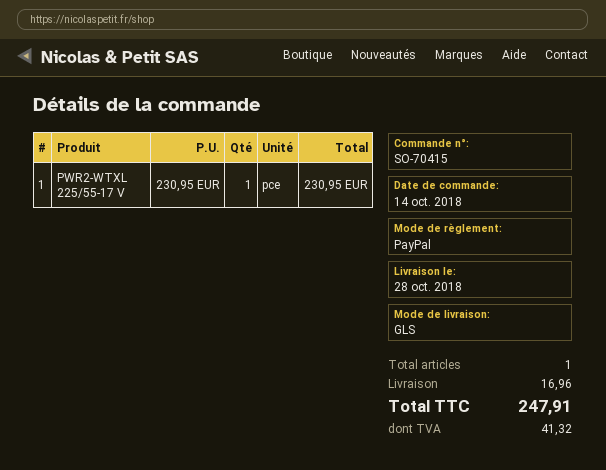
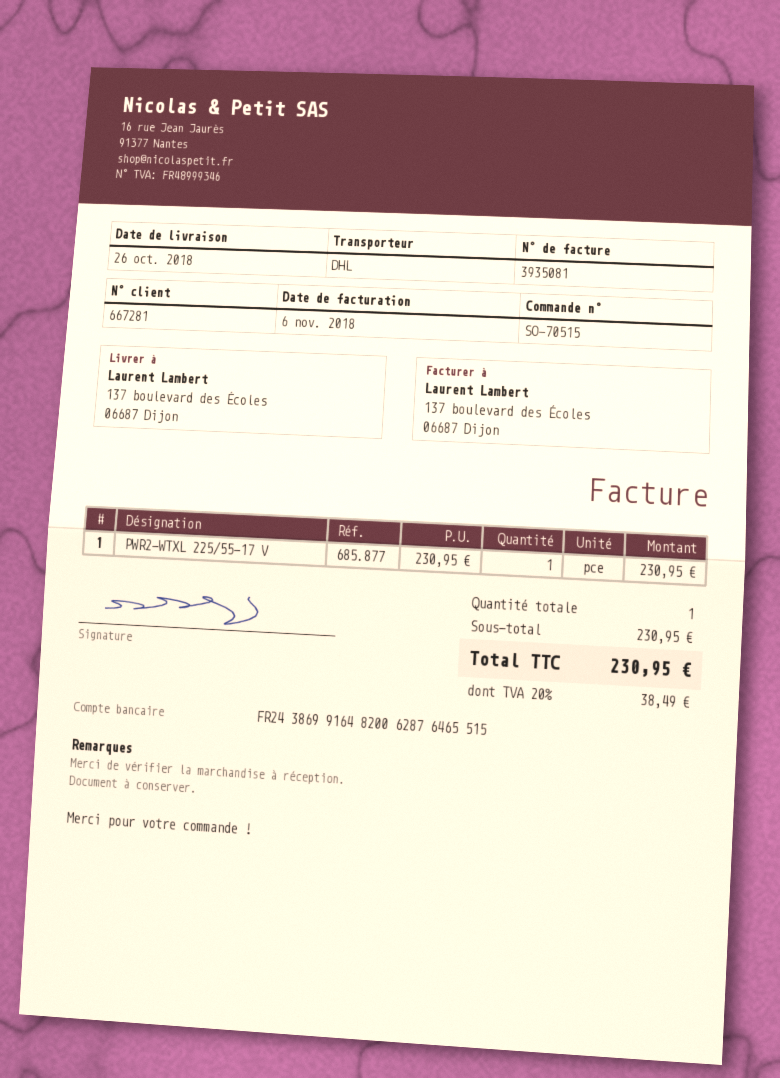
order number: SO-70415 -> SO-70515
delivery date: 2018-10-28 -> 2018-10-26
shipping method: GLS -> DHL
shipping: 16.96 -> none
tax: 41.32 -> 38.49
total: 247.91 -> 230.95

